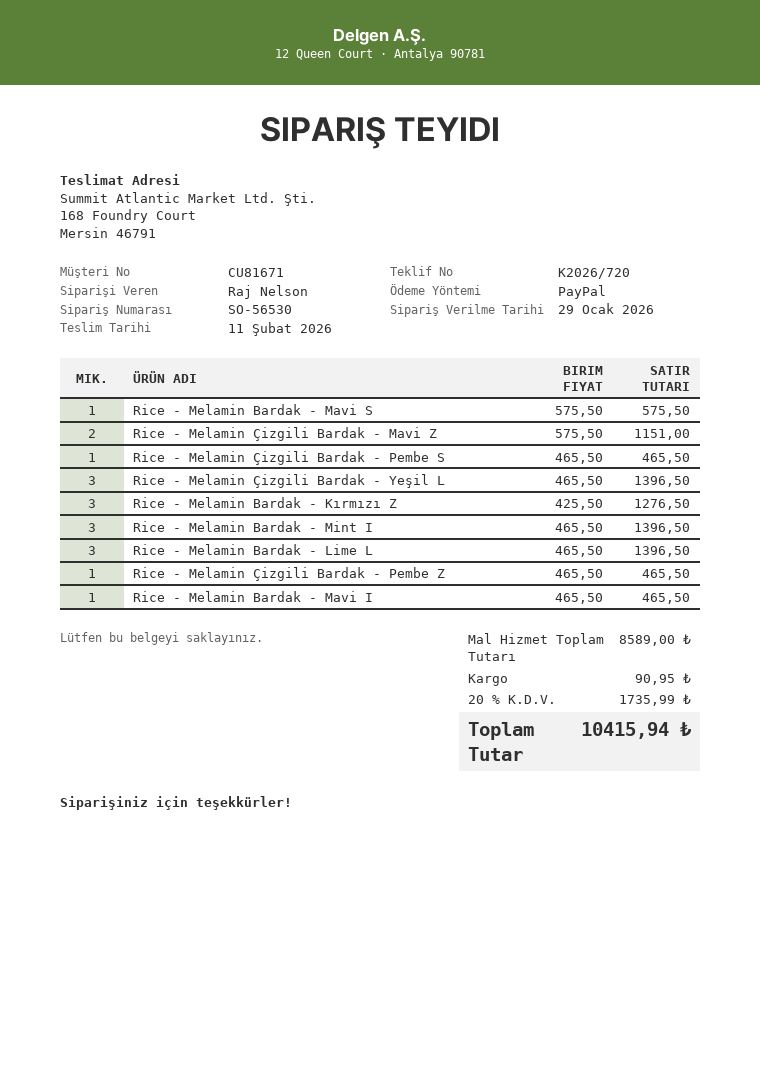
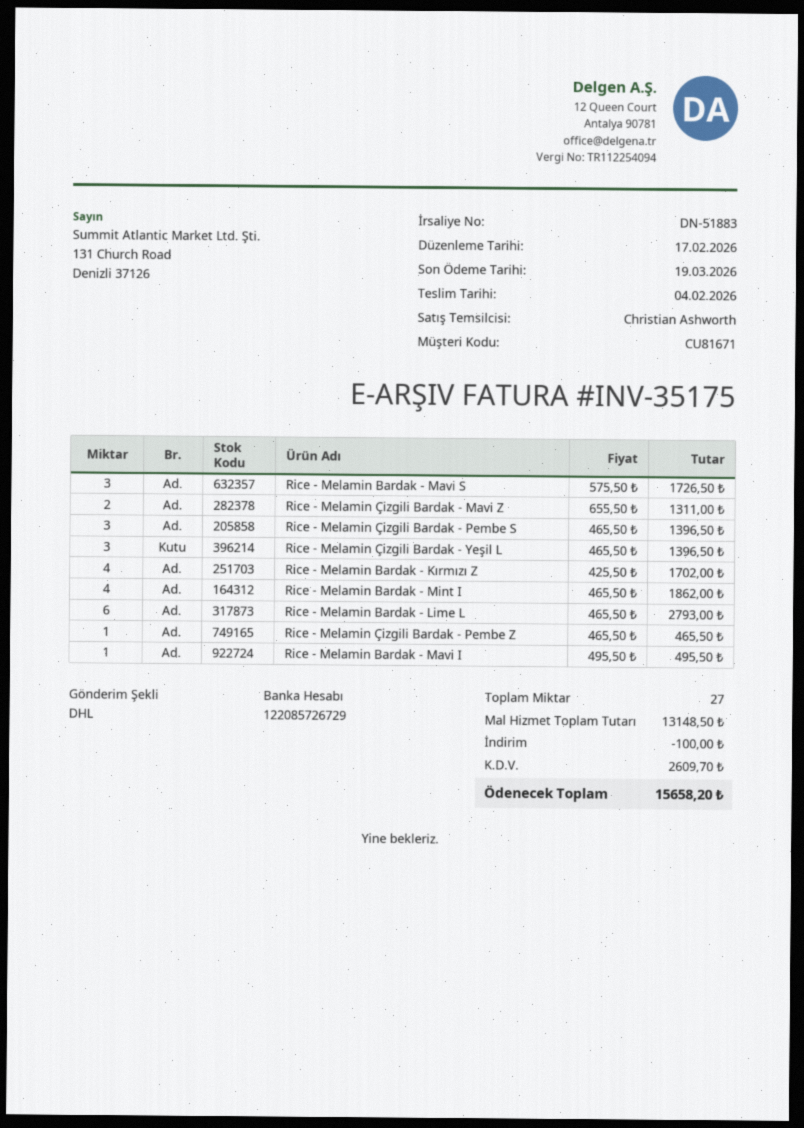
delivery date: 2026-02-11 -> 2026-02-04
Rice - Melamin Bardak - Mavi S: 1 x 575.50 = 575.50 -> 3 x 575.50 = 1726.50
Rice - Melamin Çizgili Bardak - Mavi Z: 2 x 575.50 = 1151.00 -> 2 x 655.50 = 1311.00
Rice - Melamin Çizgili Bardak - Pembe S: 1 x 465.50 = 465.50 -> 3 x 465.50 = 1396.50
Rice - Melamin Bardak - Kırmızı Z: 3 x 425.50 = 1276.50 -> 4 x 425.50 = 1702.00
Rice - Melamin Bardak - Mint I: 3 x 465.50 = 1396.50 -> 4 x 465.50 = 1862.00
Rice - Melamin Bardak - Lime L: 3 x 465.50 = 1396.50 -> 6 x 465.50 = 2793.00
Rice - Melamin Bardak - Mavi I: 1 x 465.50 = 465.50 -> 1 x 495.50 = 495.50
subtotal: 8589.00 -> 13148.50
discount: none -> 100.00
shipping: 90.95 -> none
tax: 1735.99 -> 2609.70
total: 10415.94 -> 15658.20

